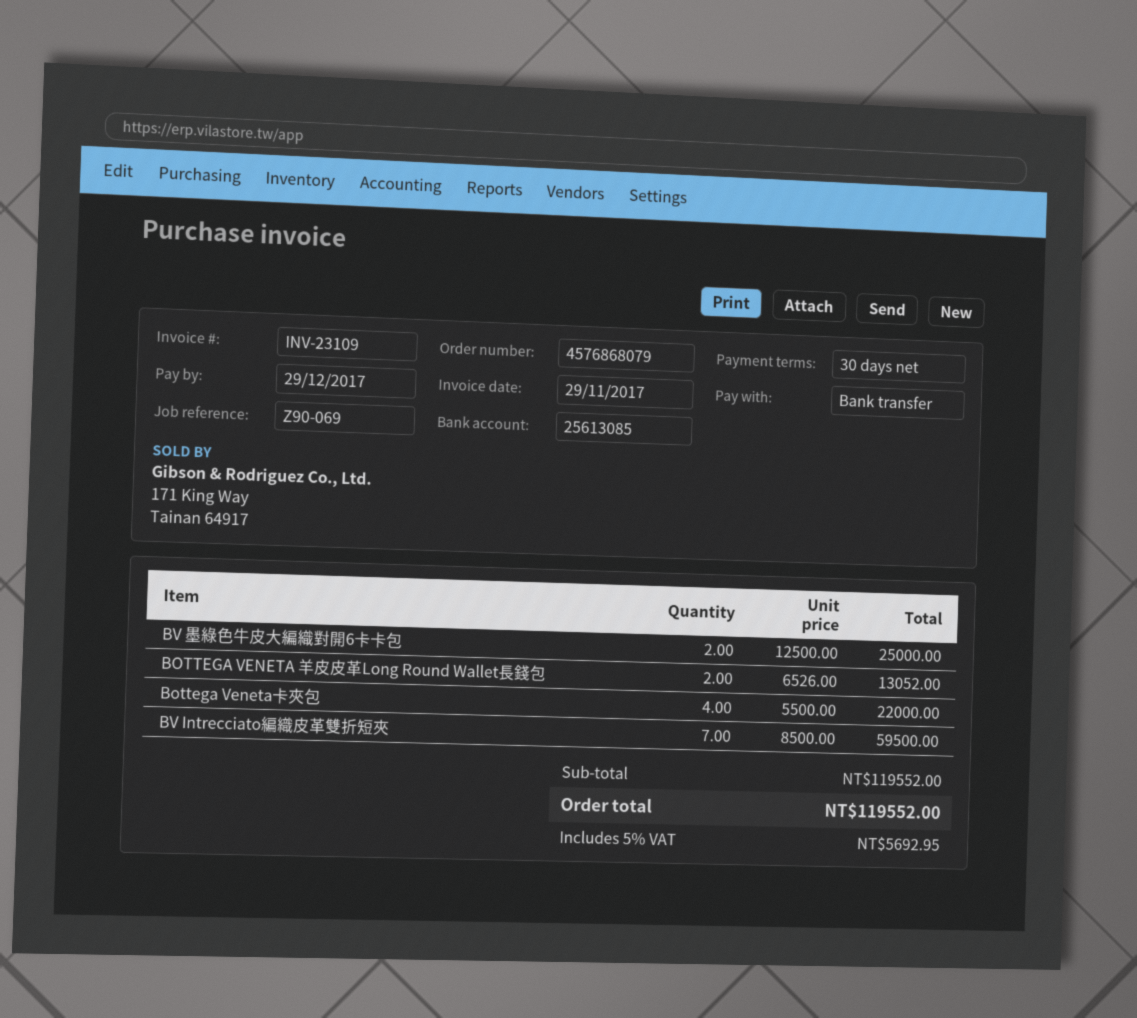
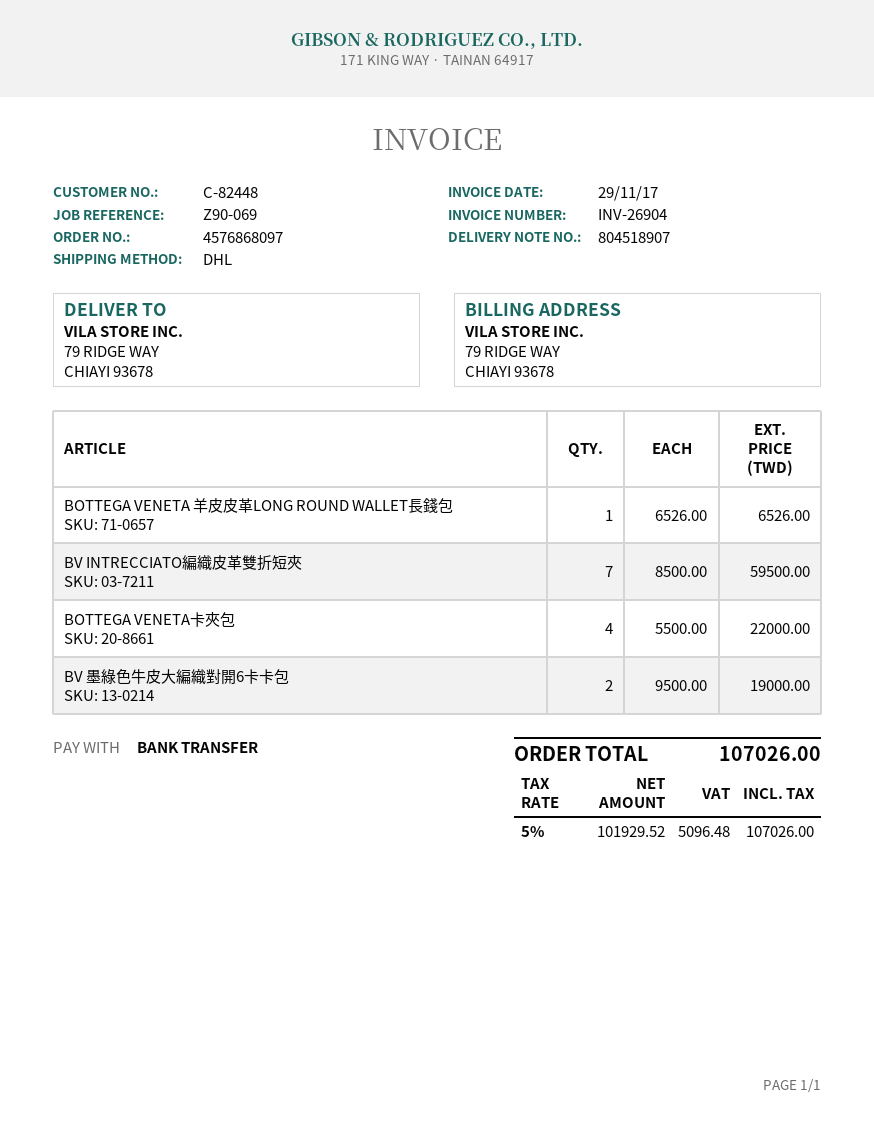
order number: 4576868079 -> 4576868097
invoice number: INV-23109 -> INV-26904
BV 墨綠色牛皮大編織對開6卡卡包: 2 x 12500.00 = 25000.00 -> 2 x 9500.00 = 19000.00
BOTTEGA VENETA 羊皮皮革Long Round Wallet長錢包: 2 x 6526.00 = 13052.00 -> 1 x 6526.00 = 6526.00
tax: 5% = 5692.95 -> 5% = 5096.48
total: 119552.00 -> 107026.00

